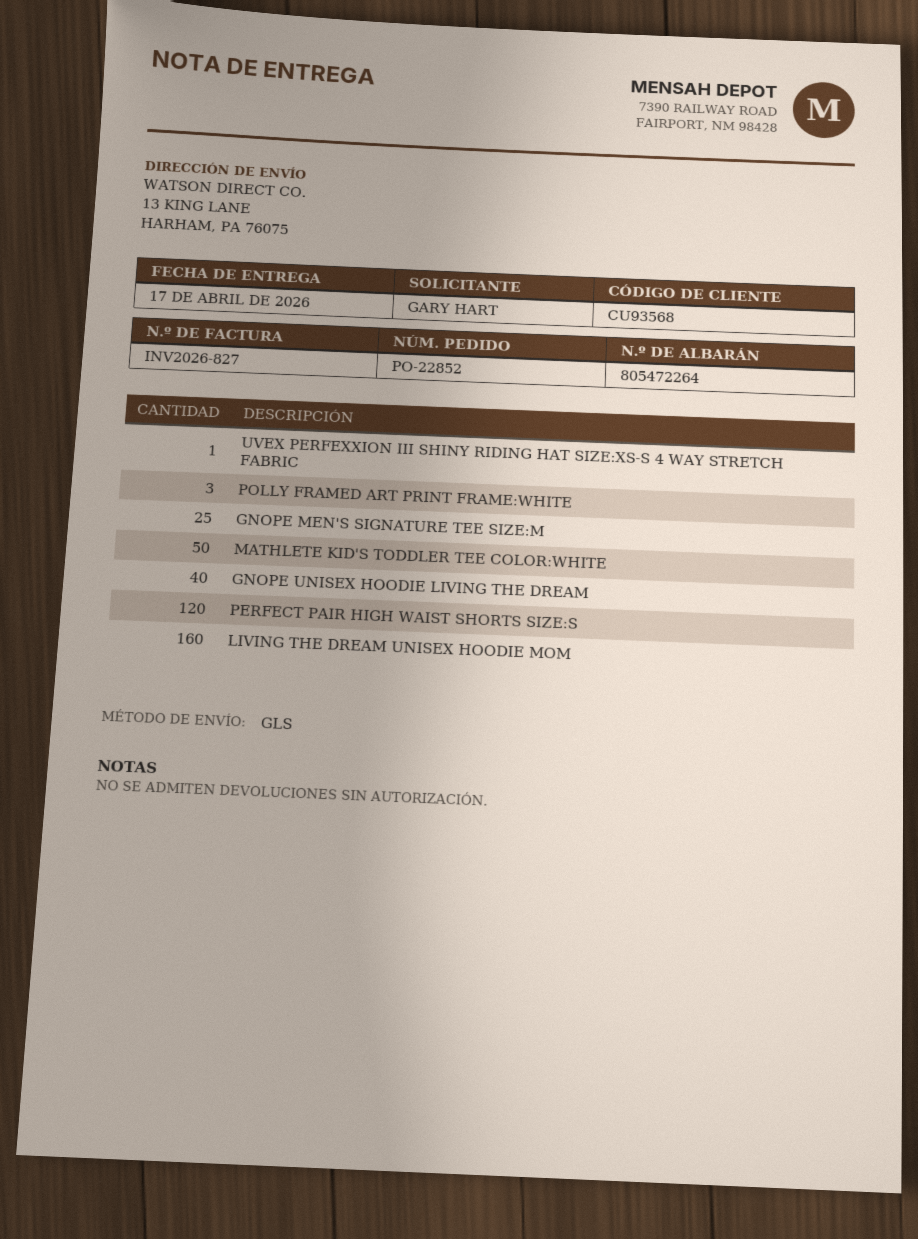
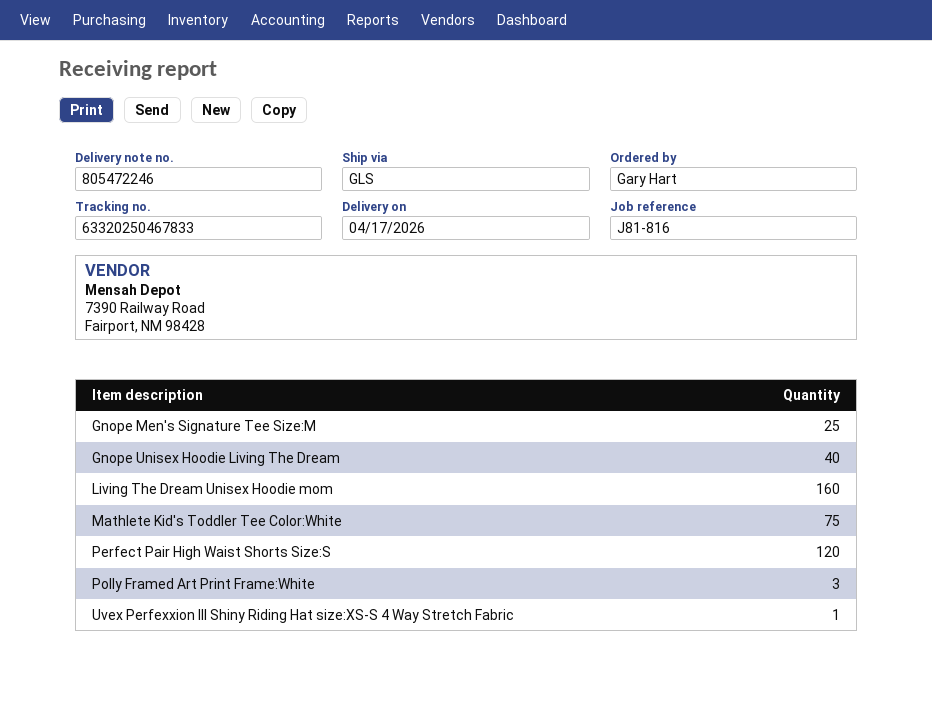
delivery note number: 805472264 -> 805472246
MATHLETE KID'S TODDLER TEE COLOR:WHITE: 50 -> 75

